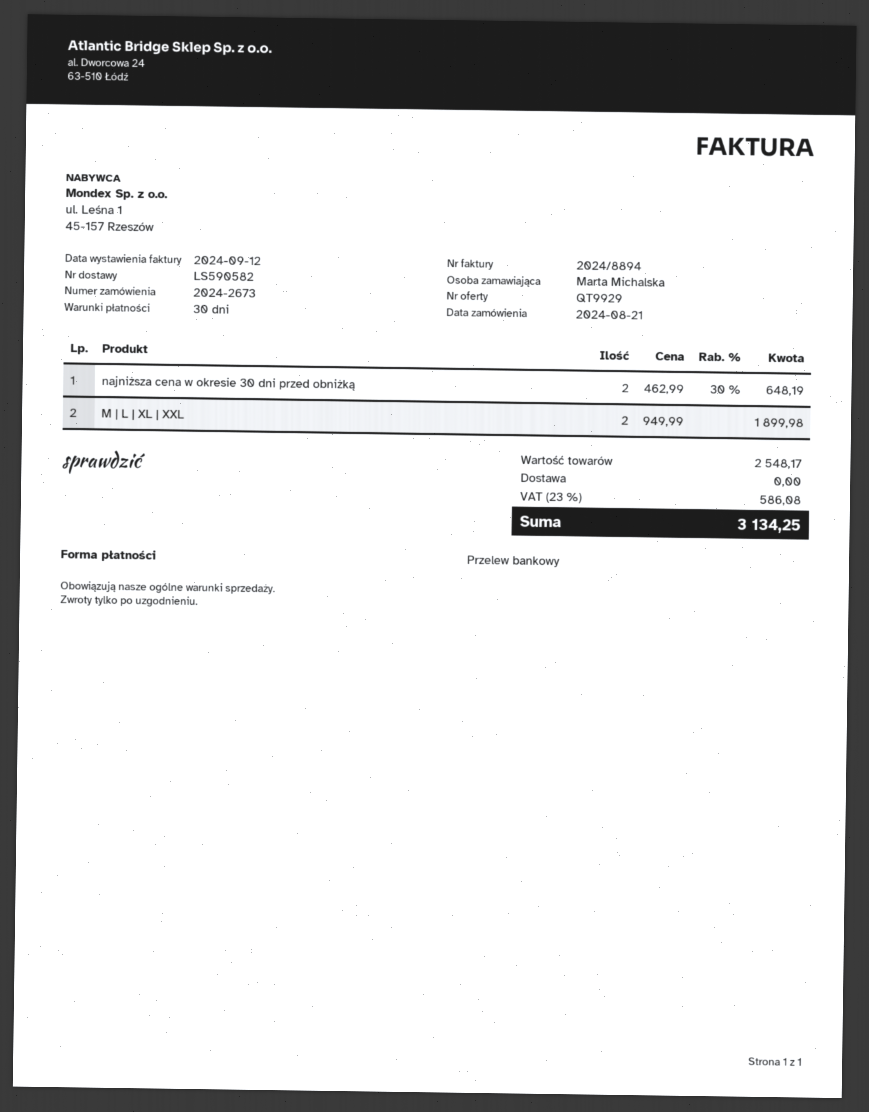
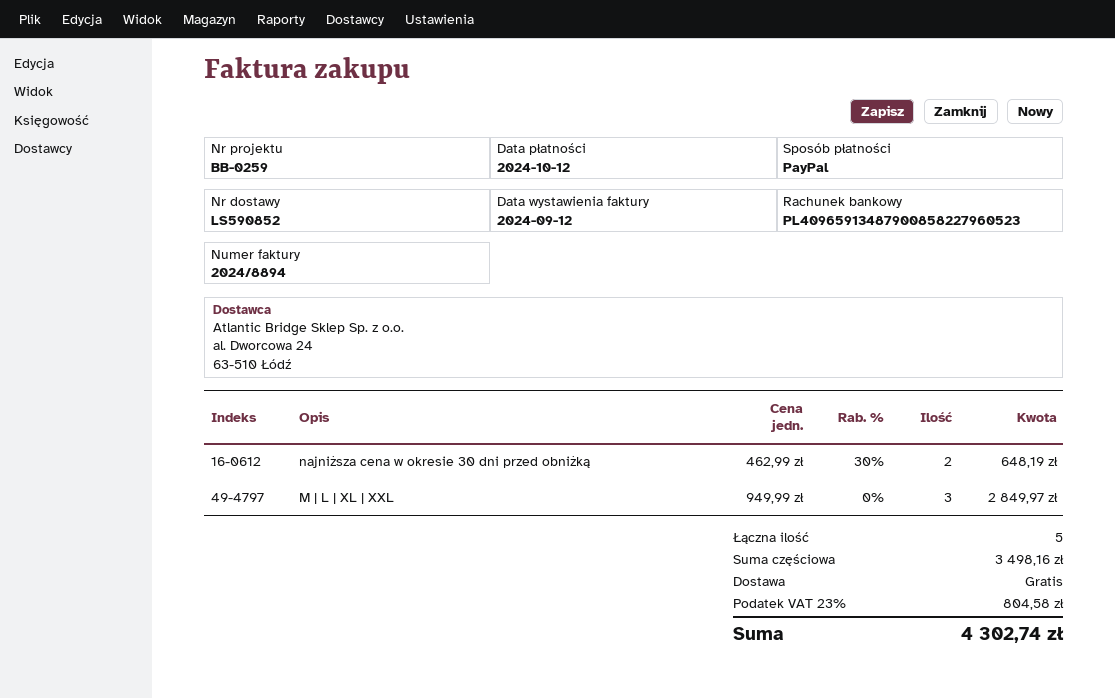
delivery note number: LS590582 -> LS590852
payment method: bank transfer -> PayPal
M | L | XL | XXL: 2 x 949.99 = 1899.98 -> 3 x 949.99 = 2849.97
subtotal: 2548.17 -> 3498.16
tax: 23% = 586.08 -> 23% = 804.58
total: 3134.25 -> 4302.74

